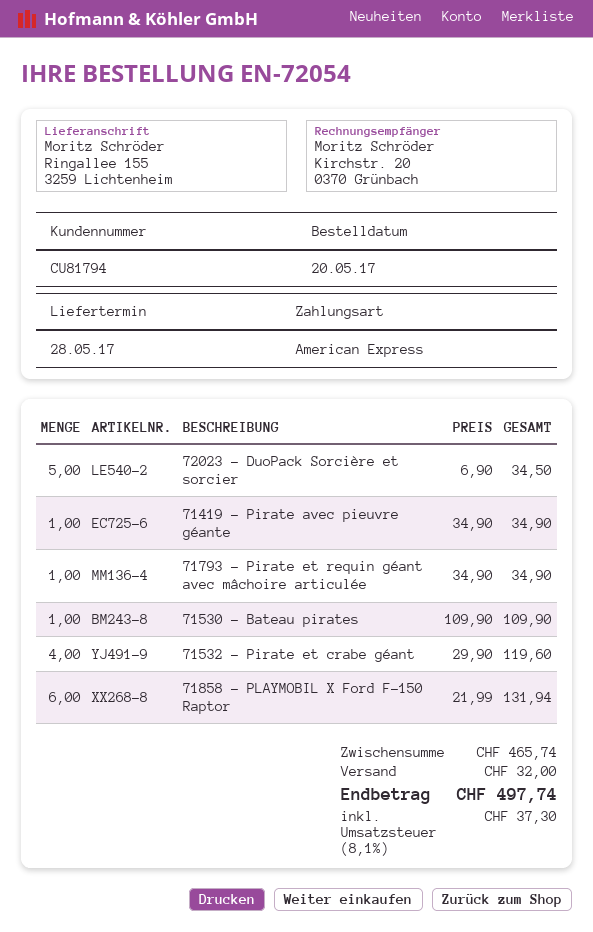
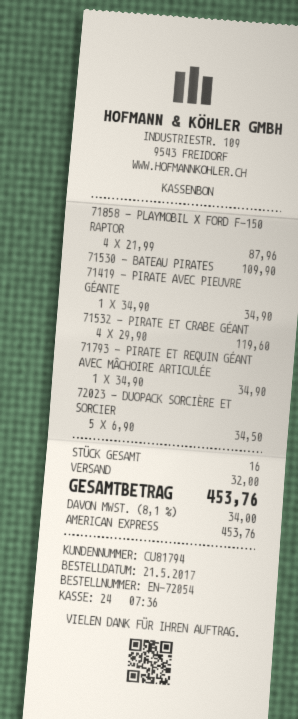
order date: 2017-05-20 -> 2017-05-21
71858 - PLAYMOBIL X Ford F-150 Raptor: 6 x 21.99 = 131.94 -> 4 x 21.99 = 87.96
tax: 8.1% = 37.30 -> 8.1% = 34.00
total: 497.74 -> 453.76

